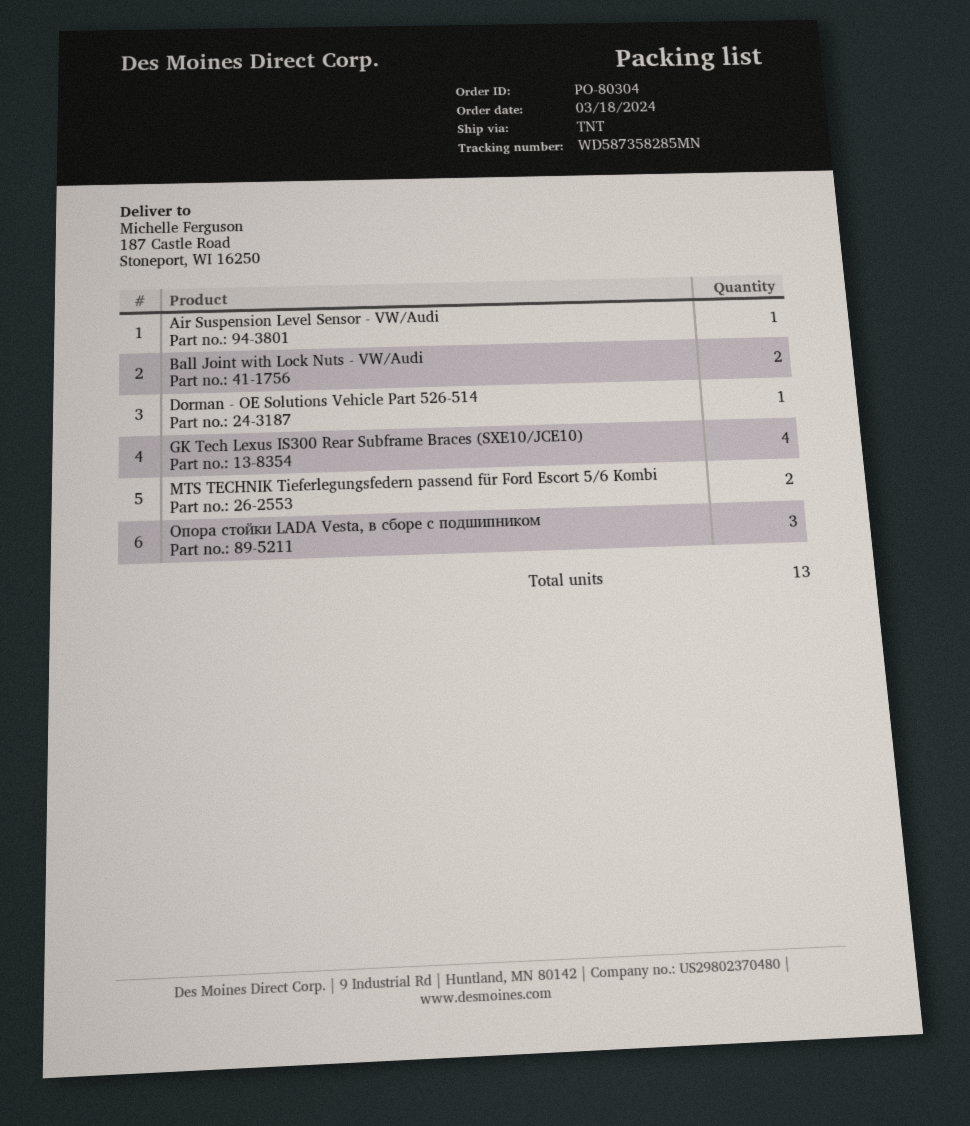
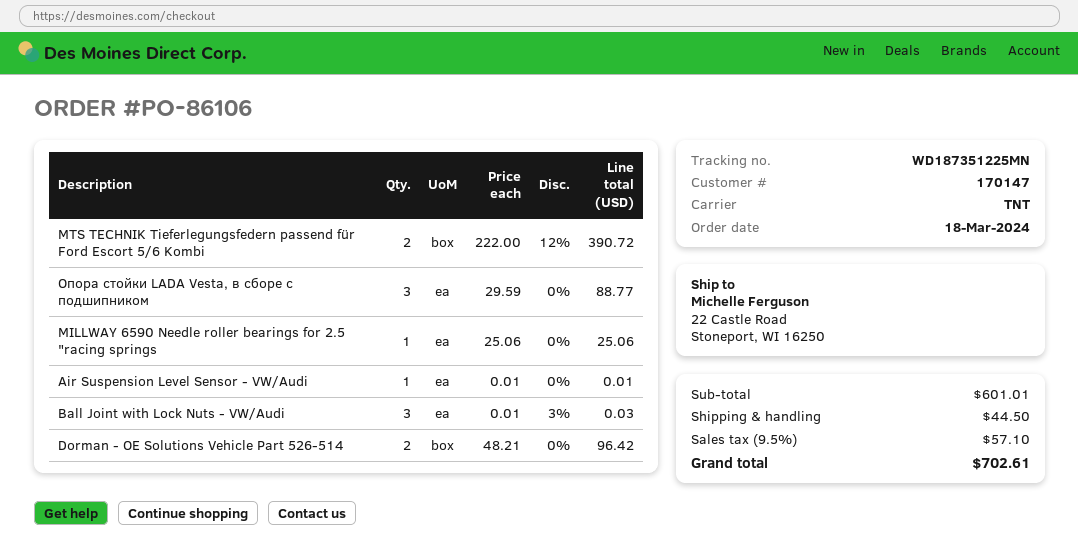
order number: PO-80304 -> PO-86106
tracking number: WD587358285MN -> WD187351225MN
ship to: 187 Castle Road, Stoneport, WI 16250 -> 22 Castle Road, Stoneport, WI 16250
Ball Joint with Lock Nuts - VW/Audi: 2 -> 3
Dorman - OE Solutions Vehicle Part 526-514: 1 -> 2
GK Tech Lexus IS300 Rear Subframe Braces (SXE10/JCE10): 4 -> none
MILLWAY 6590 Needle roller bearings for 2.5 "racing springs: none -> 1

